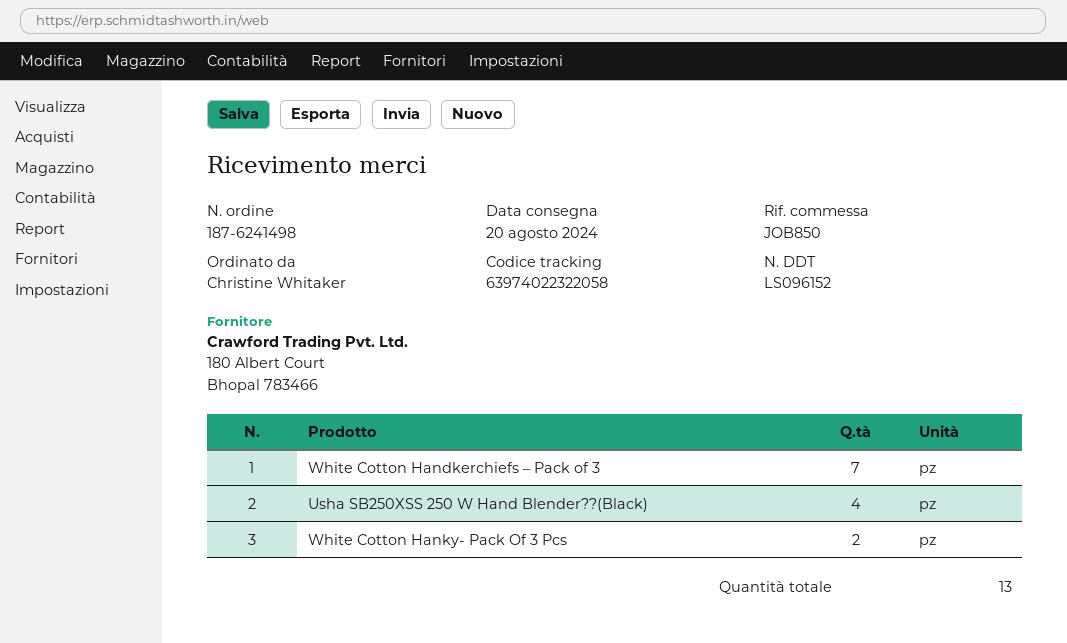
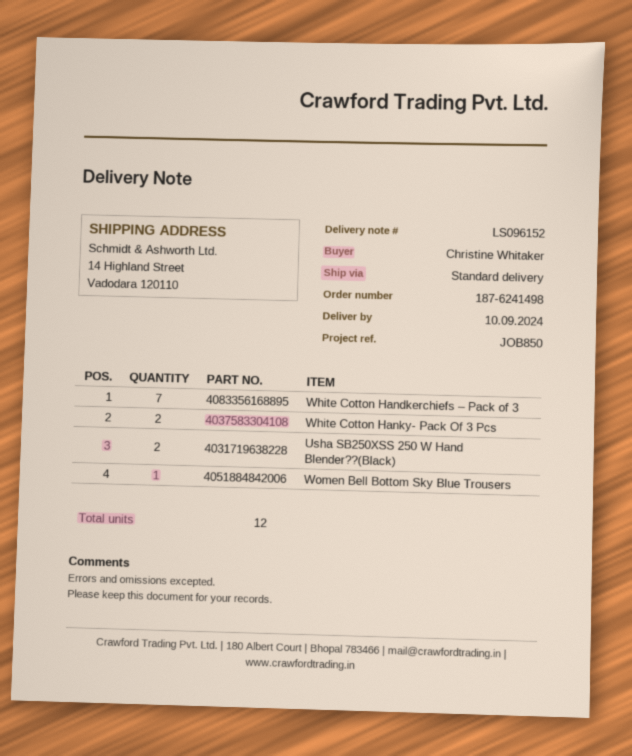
delivery date: 2024-08-20 -> 2024-09-10
Usha SB250XSS 250 W Hand Blender??(Black): 4 -> 2
Women Bell Bottom Sky Blue Trousers: none -> 1
total quantity: 13 -> 12

